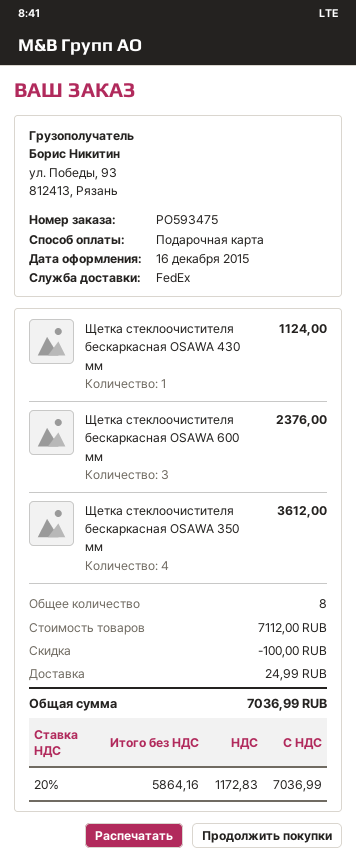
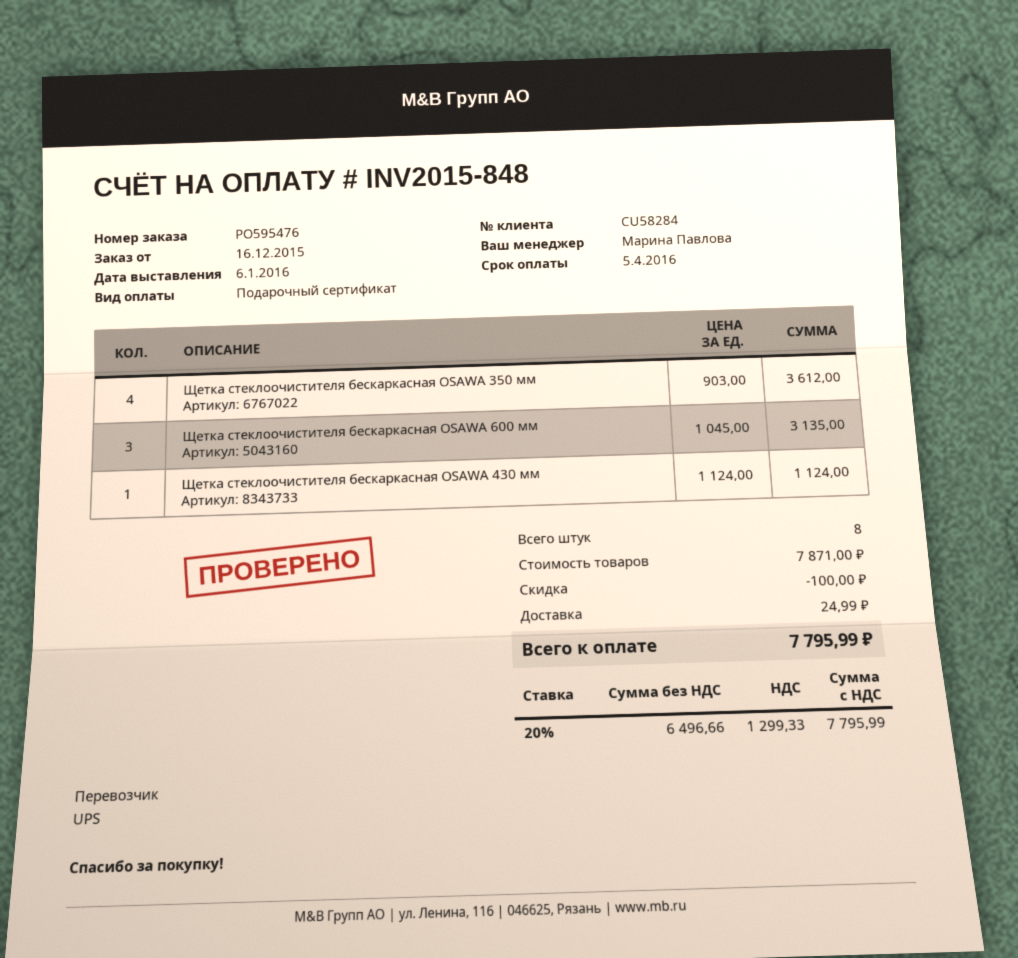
order number: PO593475 -> PO595476
shipping method: FedEx -> UPS
Щетка стеклоочистителя бескаркасная OSAWA 600 мм: 3 for 2376.00 -> 3 for 3135.00
subtotal: 7112.00 -> 7871.00
net: 5864.16 -> 6496.66
tax: 20% = 1172.83 -> 20% = 1299.33
total: 7036.99 -> 7795.99

